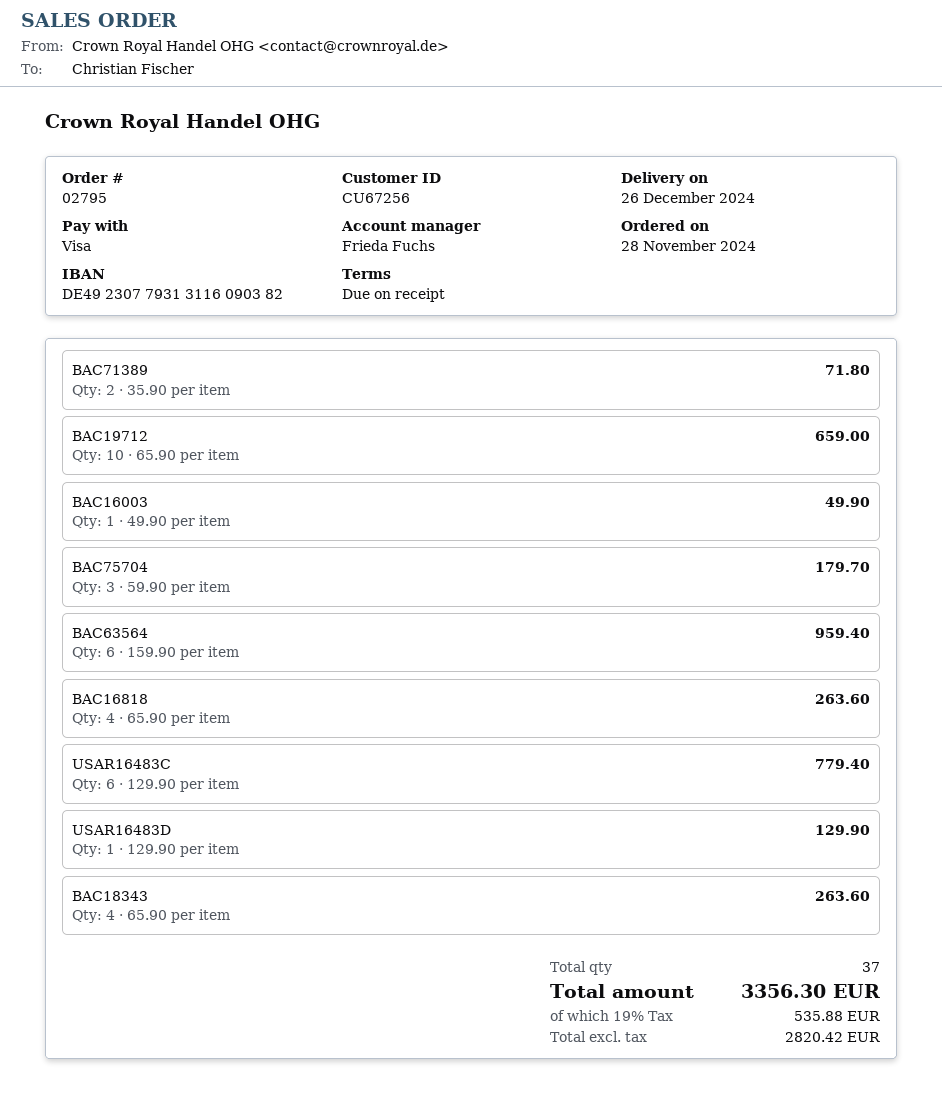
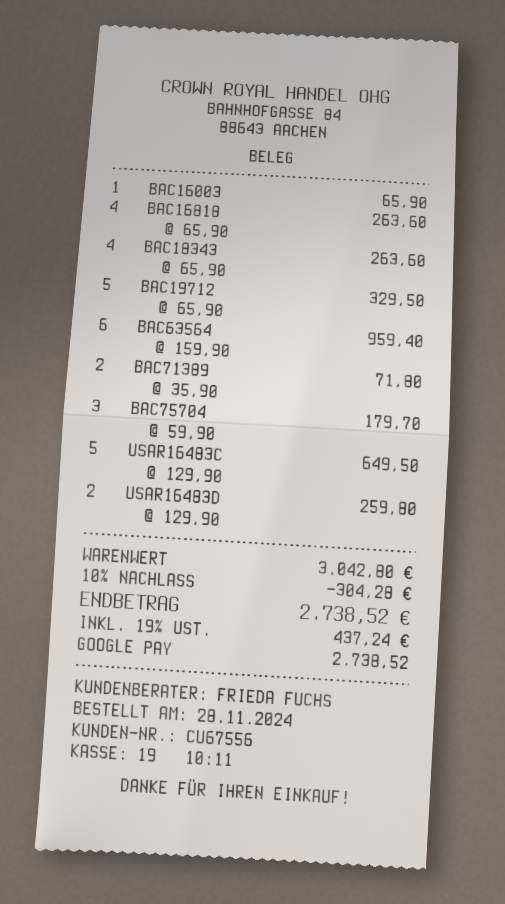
customer number: CU67256 -> CU67556
payment method: Visa -> Google Pay
BAC19712: 10 x 65.90 = 659.00 -> 5 x 65.90 = 329.50
BAC16003: 1 x 49.90 = 49.90 -> 1 x 65.90 = 65.90
USAR16483C: 6 x 129.90 = 779.40 -> 5 x 129.90 = 649.50
USAR16483D: 1 x 129.90 = 129.90 -> 2 x 129.90 = 259.80
discount: none -> 10% = 304.28
tax: 19% = 535.88 -> 19% = 437.24
total: 3356.30 -> 2738.52

